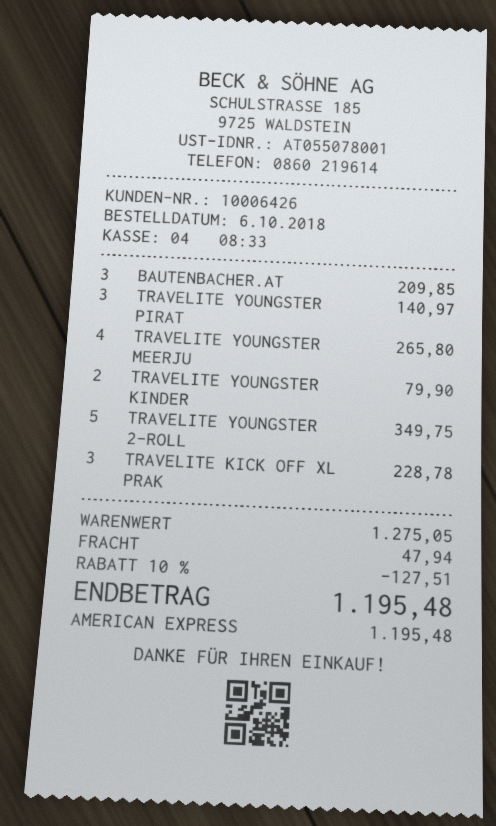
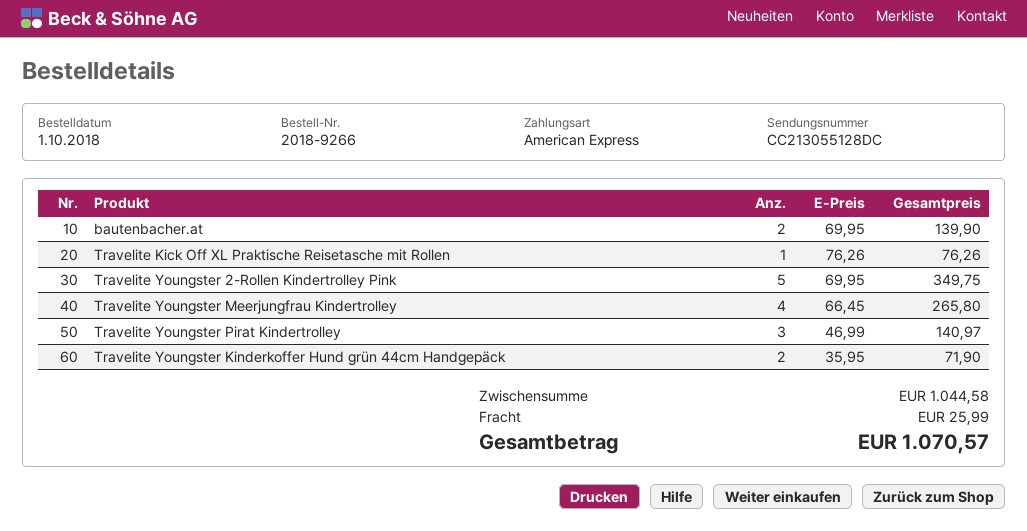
order date: 2018-10-06 -> 2018-10-01
BAUTENBACHER.AT: 3 for 209.85 -> 2 for 139.90
TRAVELITE YOUNGSTER KINDER: 2 for 79.90 -> 2 for 71.90
TRAVELITE KICK OFF XL PRAK: 3 for 228.78 -> 1 for 76.26
subtotal: 1275.05 -> 1044.58
discount: 10% = 127.51 -> none
shipping: 47.94 -> 25.99
total: 1195.48 -> 1070.57

